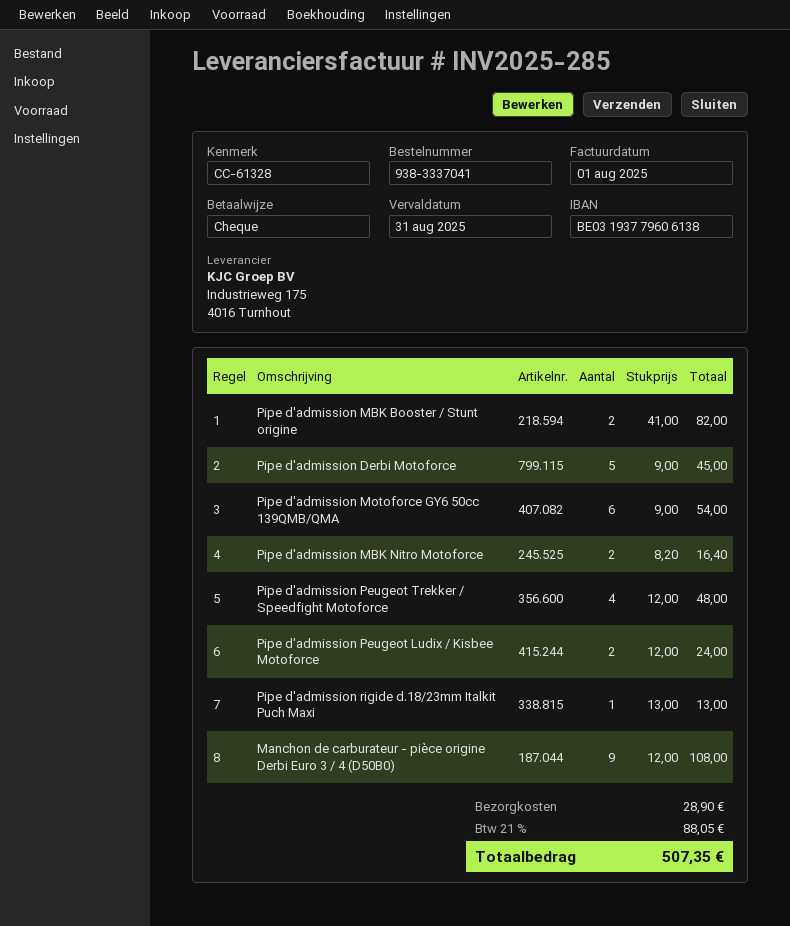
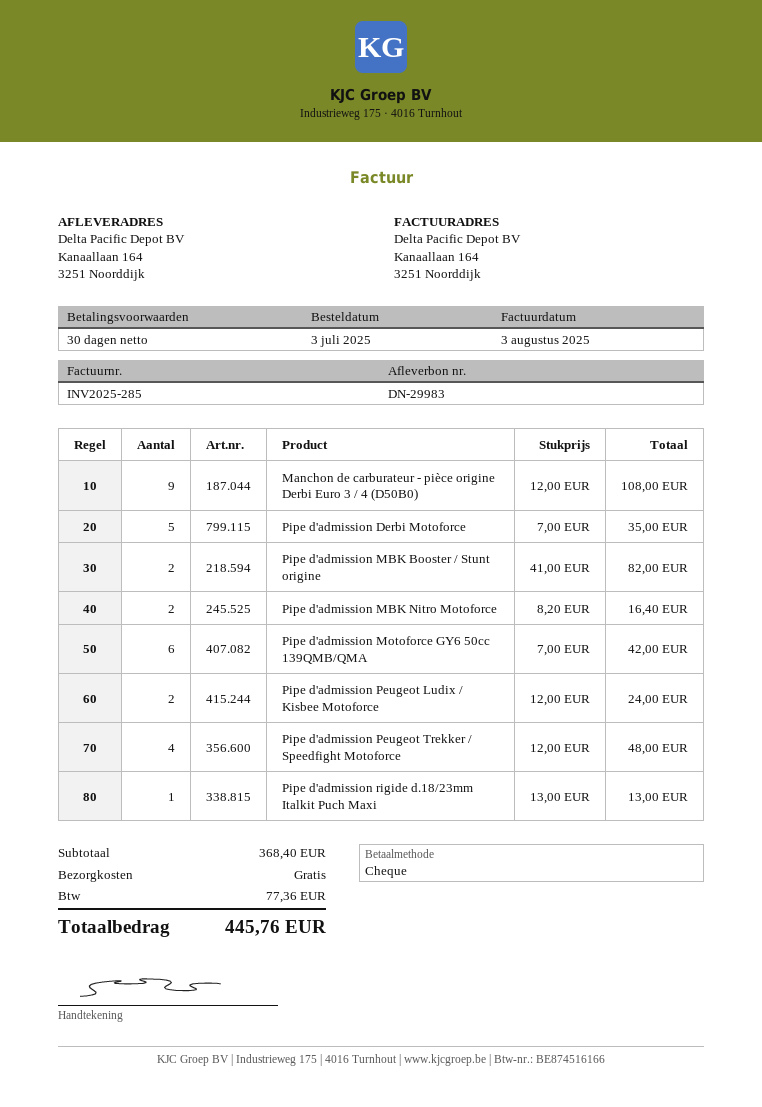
invoice date: 2025-08-01 -> 2025-08-03
Pipe d'admission Derbi Motoforce: 5 x 9.00 = 45.00 -> 5 x 7.00 = 35.00
Pipe d'admission Motoforce GY6 50cc 139QMB/QMA: 6 x 9.00 = 54.00 -> 6 x 7.00 = 42.00
shipping: 28.90 -> 0.00
tax: 88.05 -> 77.36
total: 507.35 -> 445.76

